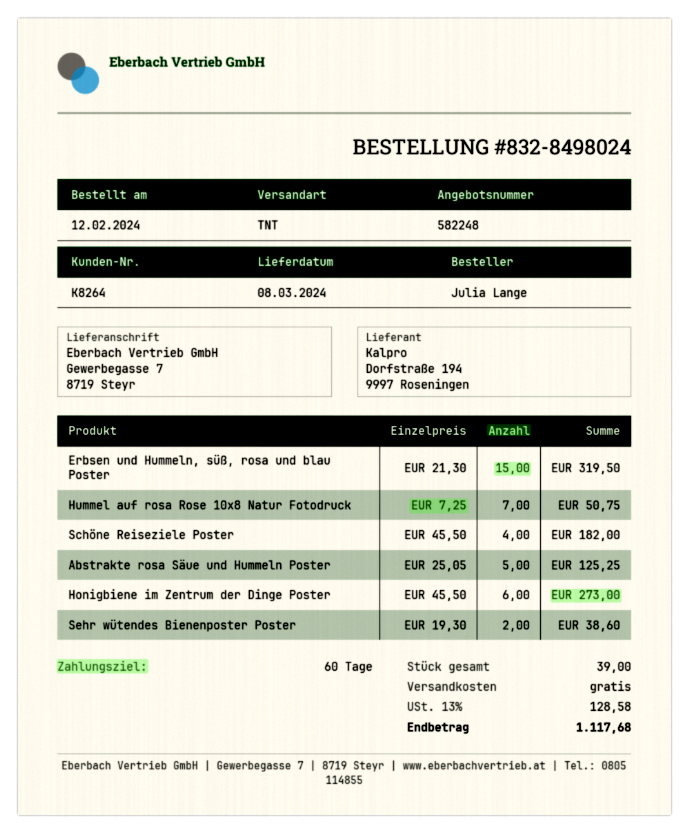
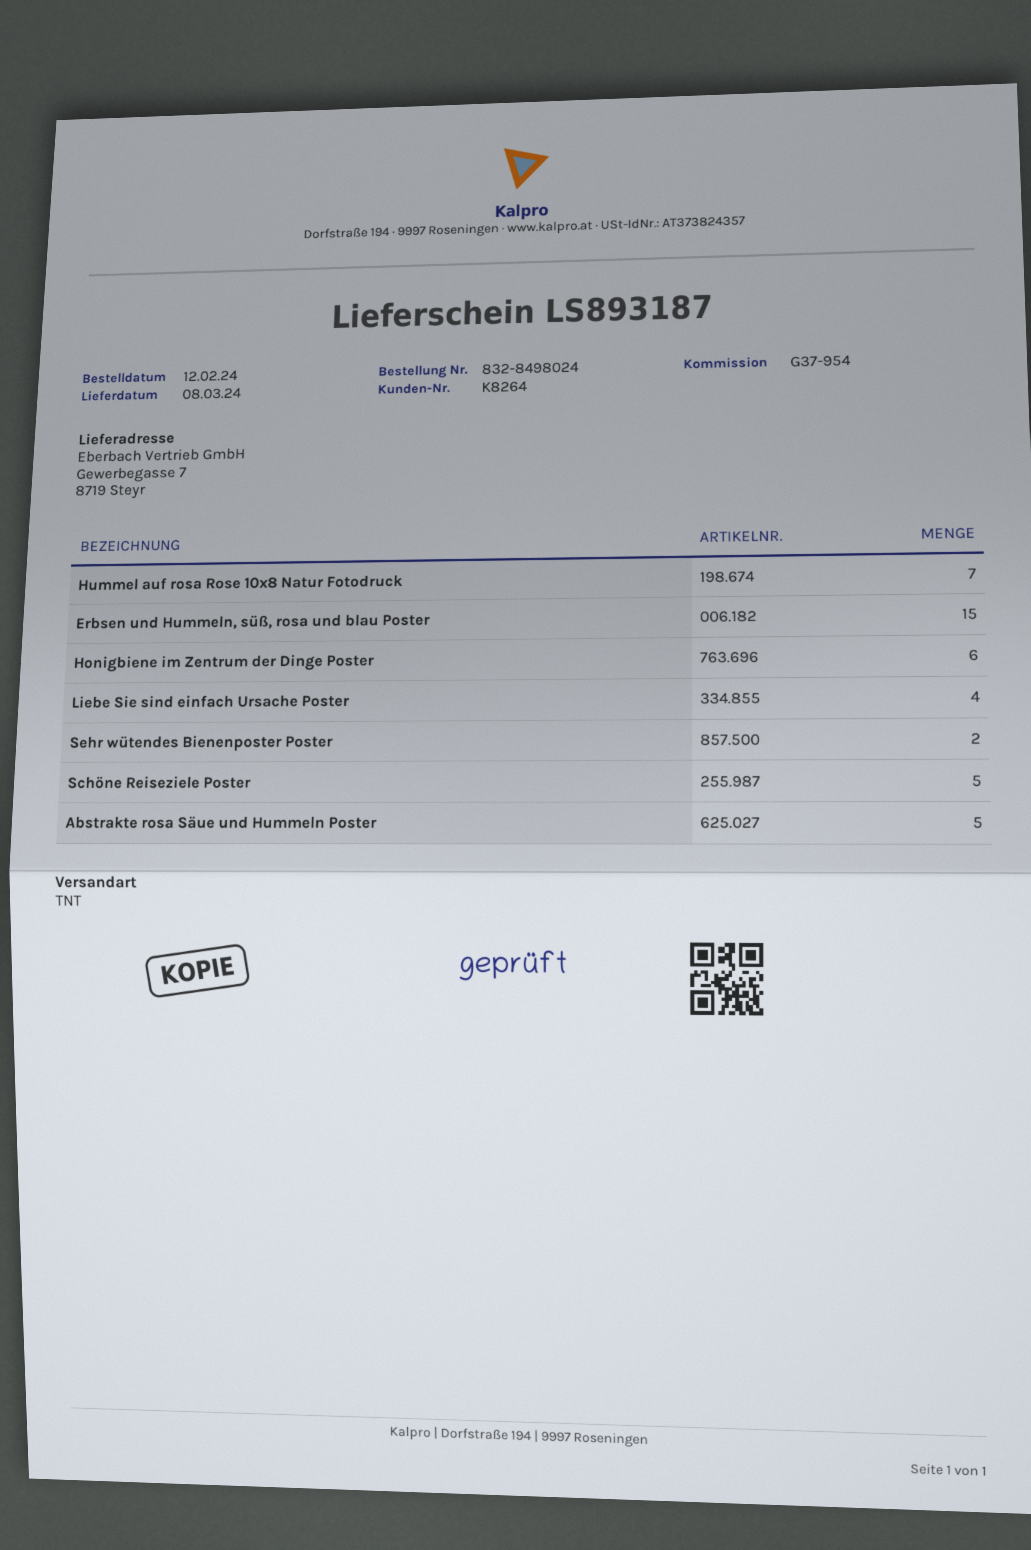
Schöne Reiseziele Poster: 4 -> 5
Liebe Sie sind einfach Ursache Poster: none -> 4

